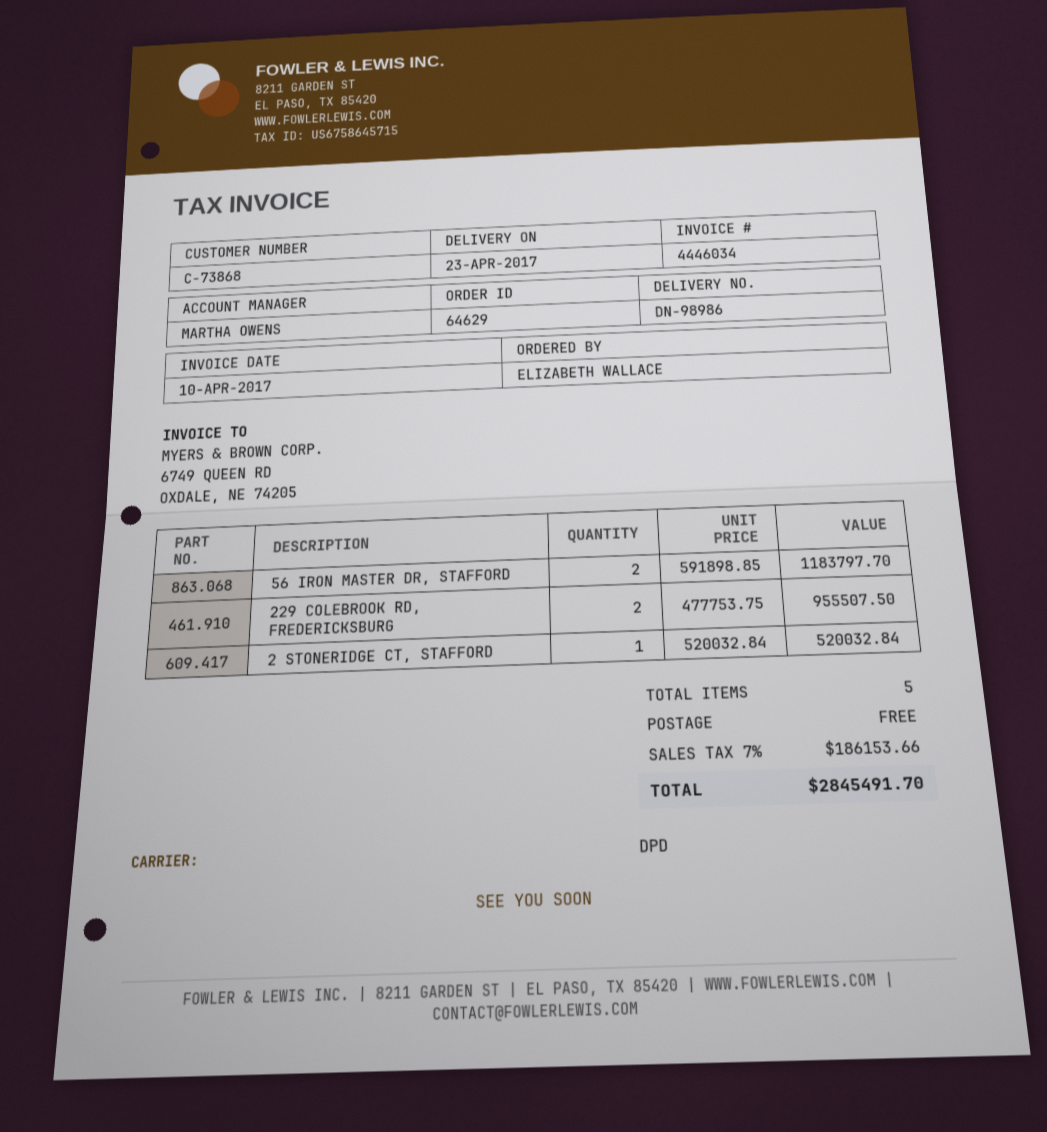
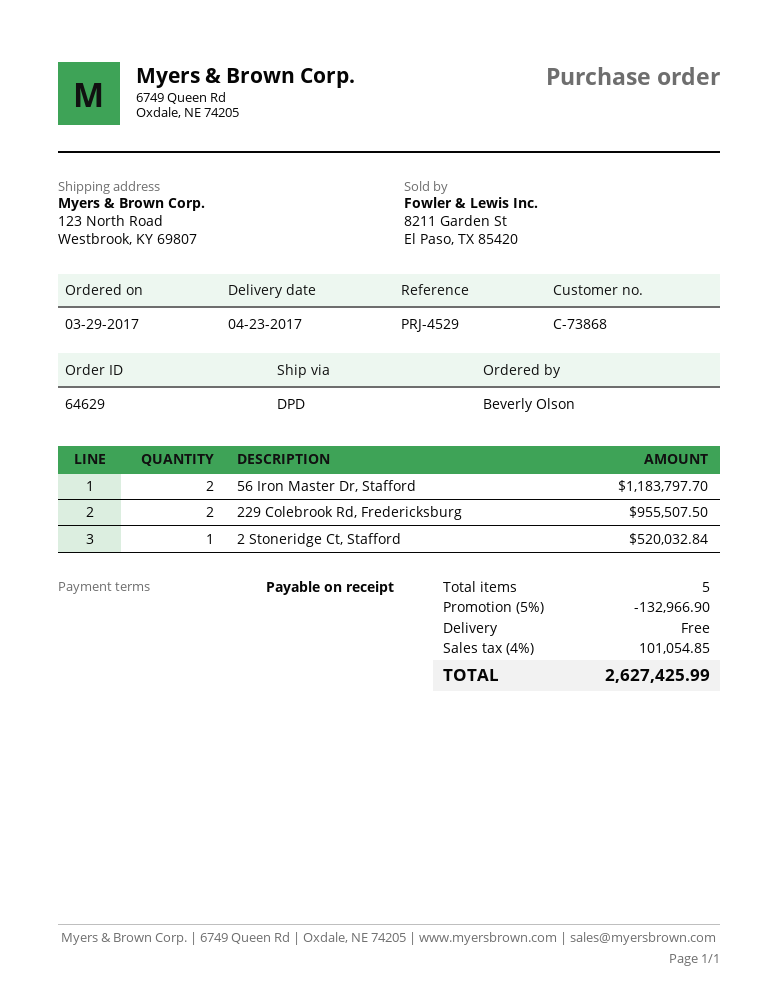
ordered by: ELIZABETH WALLACE -> Beverly Olson
discount: none -> 5% = 132966.90
tax: 7% = 186153.66 -> 4% = 101054.85
total: 2845491.70 -> 2627425.99

